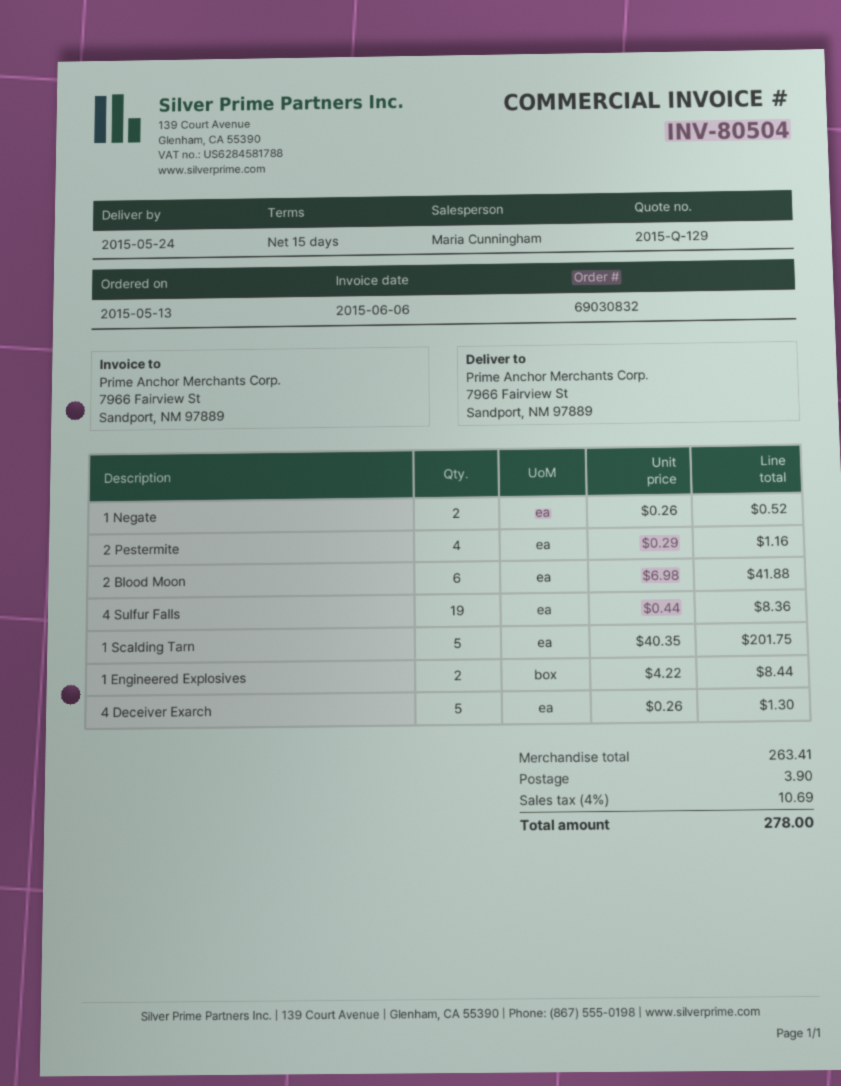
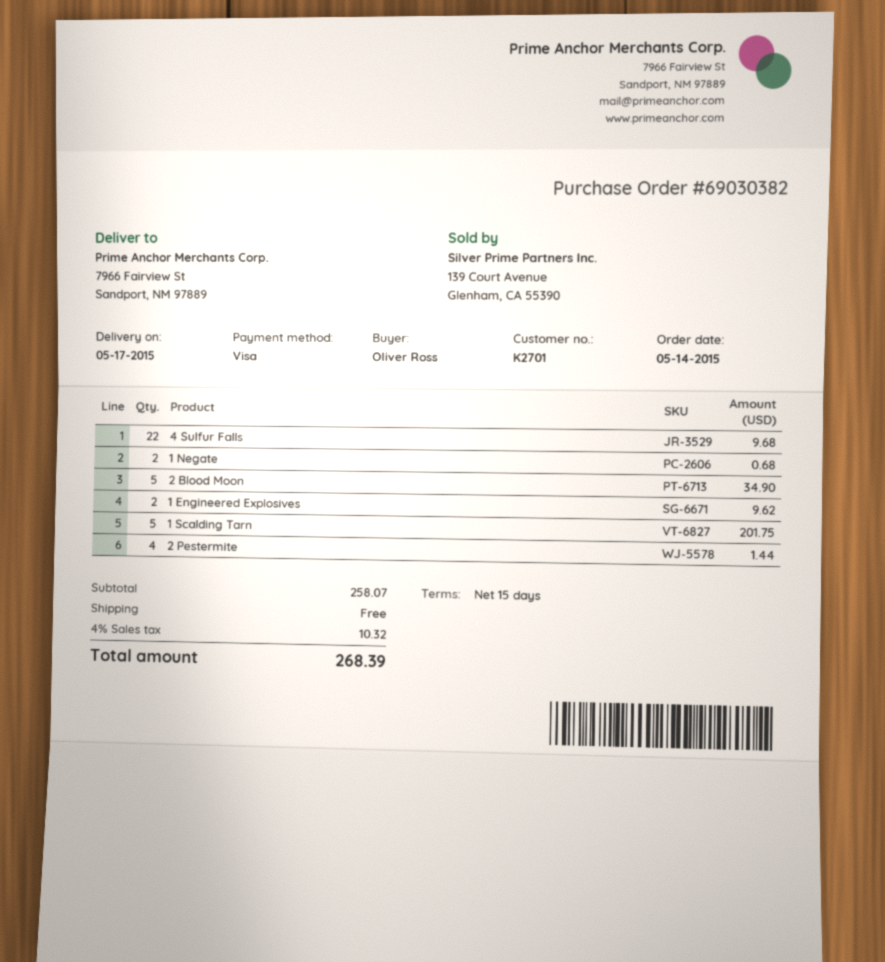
order number: 69030832 -> 69030382
order date: 2015-05-13 -> 2015-05-14
delivery date: 2015-05-24 -> 2015-05-17
1 Negate: 2 for 0.52 -> 2 for 0.68
2 Pestermite: 4 for 1.16 -> 4 for 1.44
2 Blood Moon: 6 for 41.88 -> 5 for 34.90
4 Sulfur Falls: 19 for 8.36 -> 22 for 9.68
1 Engineered Explosives: 2 for 8.44 -> 2 for 9.62
4 Deceiver Exarch: 5 for 1.30 -> none
subtotal: 263.41 -> 258.07
shipping: 3.90 -> 0.00
tax: 4% = 10.69 -> 4% = 10.32
total: 278.00 -> 268.39

